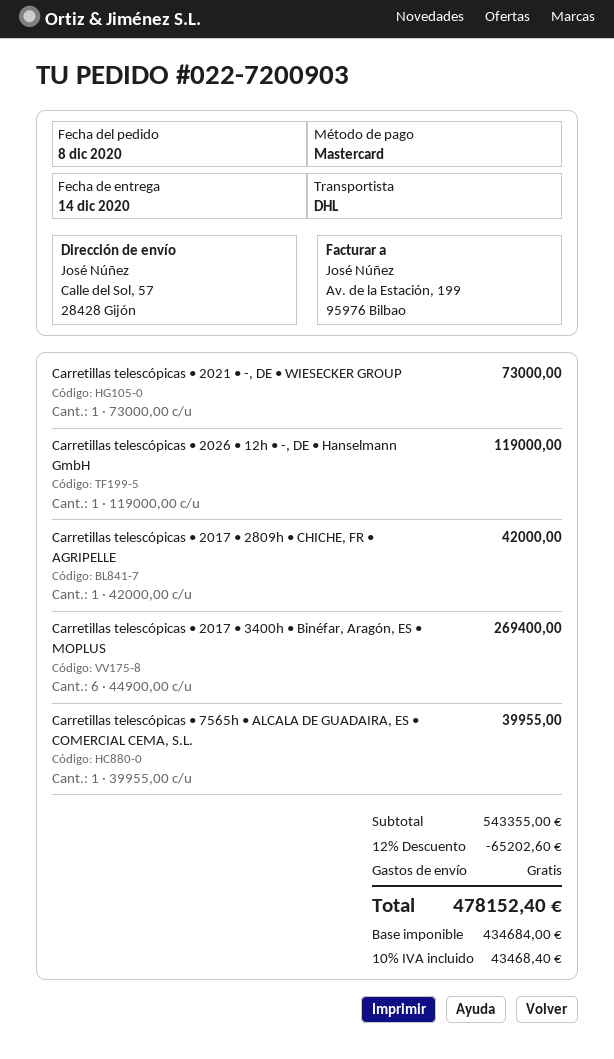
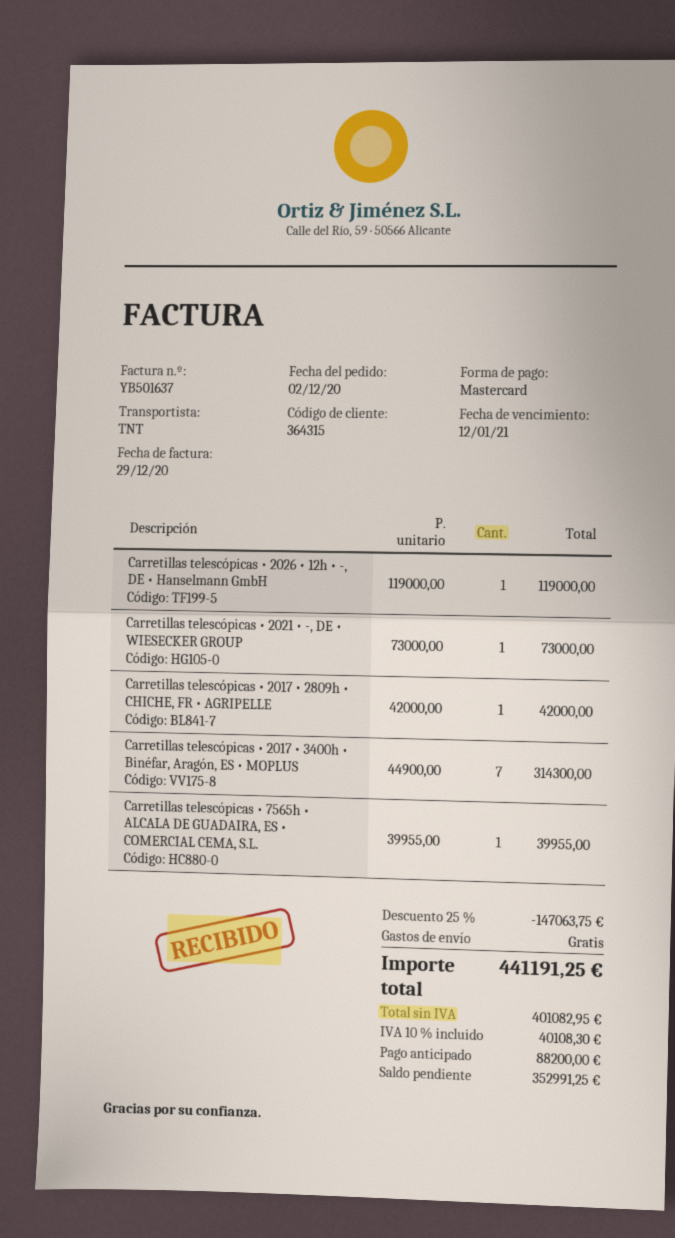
order date: 2020-12-08 -> 2020-12-02
shipping method: DHL -> TNT
Carretillas telescópicas • 2017 • 3400h • Binéfar, Aragón, ES • MOPLUS: 6 x 44900.00 = 269400.00 -> 7 x 44900.00 = 314300.00
discount: 12% = 65202.60 -> 25% = 147063.75
net: 434684.00 -> 401082.95
tax: 10% = 43468.40 -> 10% = 40108.30
total: 478152.40 -> 441191.25

